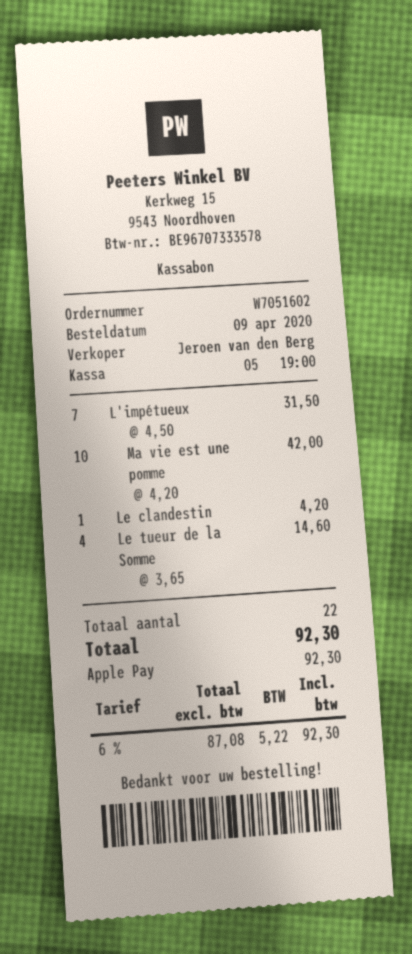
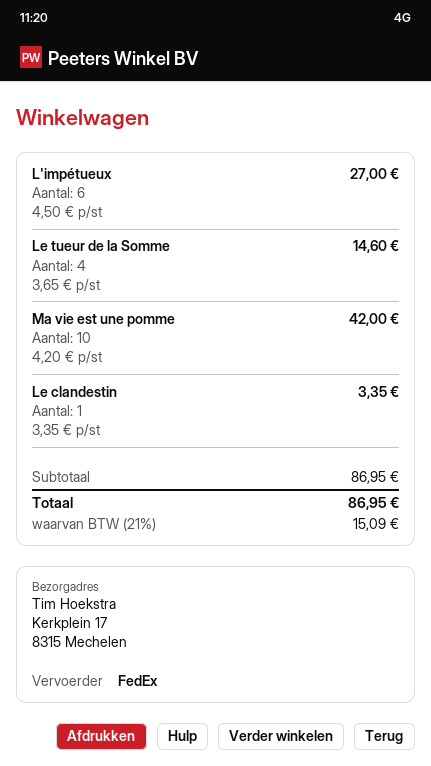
L'impétueux: 7 x 4.50 = 31.50 -> 6 x 4.50 = 27.00
Le clandestin: 1 x 4.20 = 4.20 -> 1 x 3.35 = 3.35
tax: 6% = 5.22 -> 21% = 15.09
total: 92.30 -> 86.95

